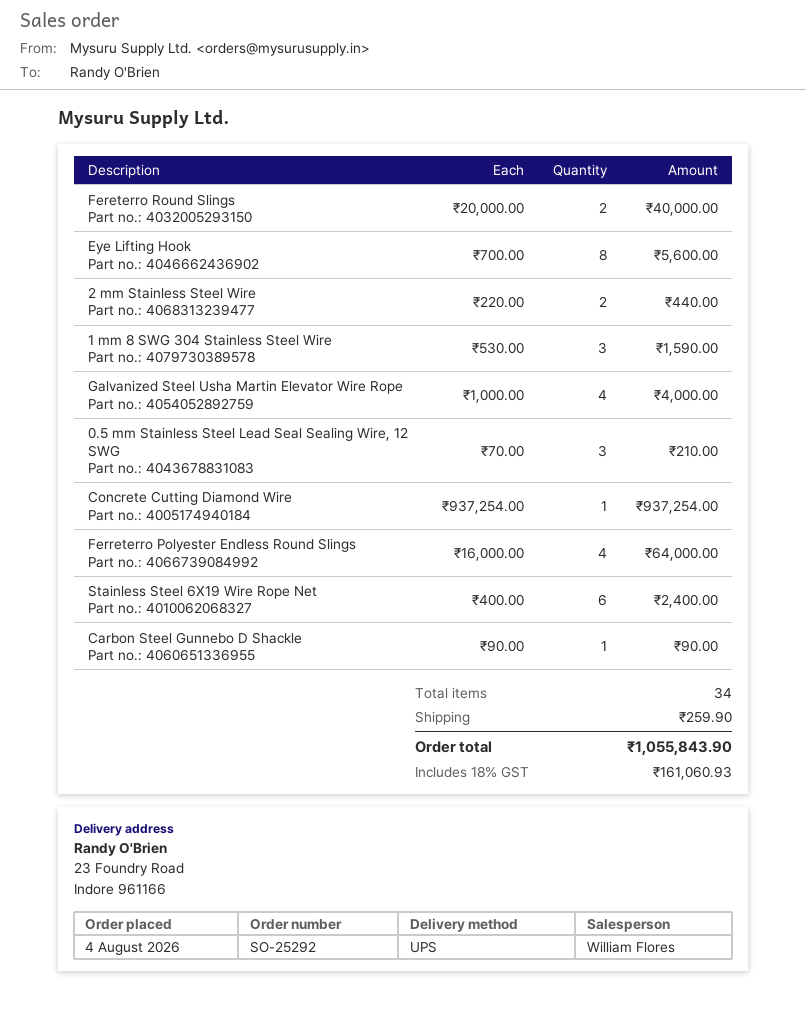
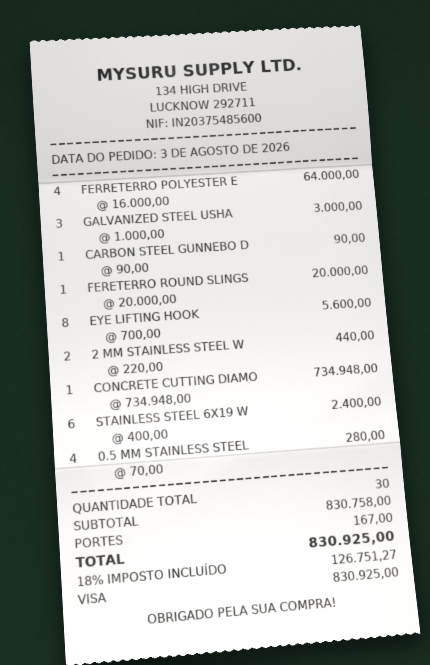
order date: 2026-08-04 -> 2026-08-03
Fereterro Round Slings: 2 x 20000.00 = 40000.00 -> 1 x 20000.00 = 20000.00
1 mm 8 SWG 304 Stainless Steel Wire: 3 x 530.00 = 1590.00 -> none
Galvanized Steel Usha Martin Elevator Wire Rope: 4 x 1000.00 = 4000.00 -> 3 x 1000.00 = 3000.00
0.5 mm Stainless Steel Lead Seal Sealing Wire, 12 SWG: 3 x 70.00 = 210.00 -> 4 x 70.00 = 280.00
Concrete Cutting Diamond Wire: 1 x 937254.00 = 937254.00 -> 1 x 734948.00 = 734948.00
total quantity: 34 -> 30
shipping: 259.90 -> 167.00
tax: 18% = 161060.93 -> 18% = 126751.27
total: 1055843.90 -> 830925.00

